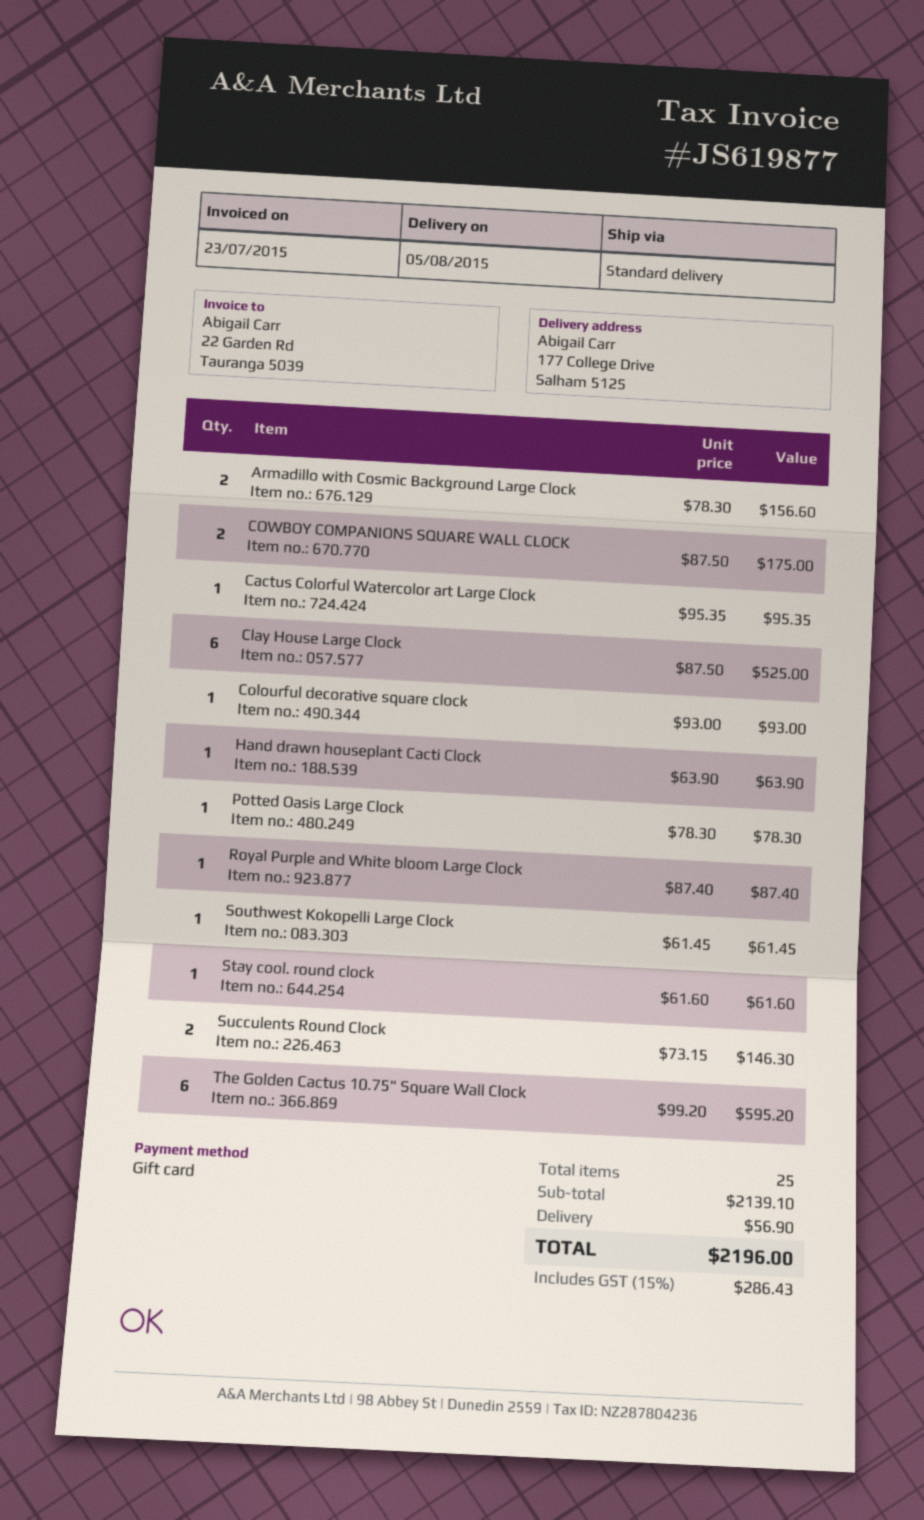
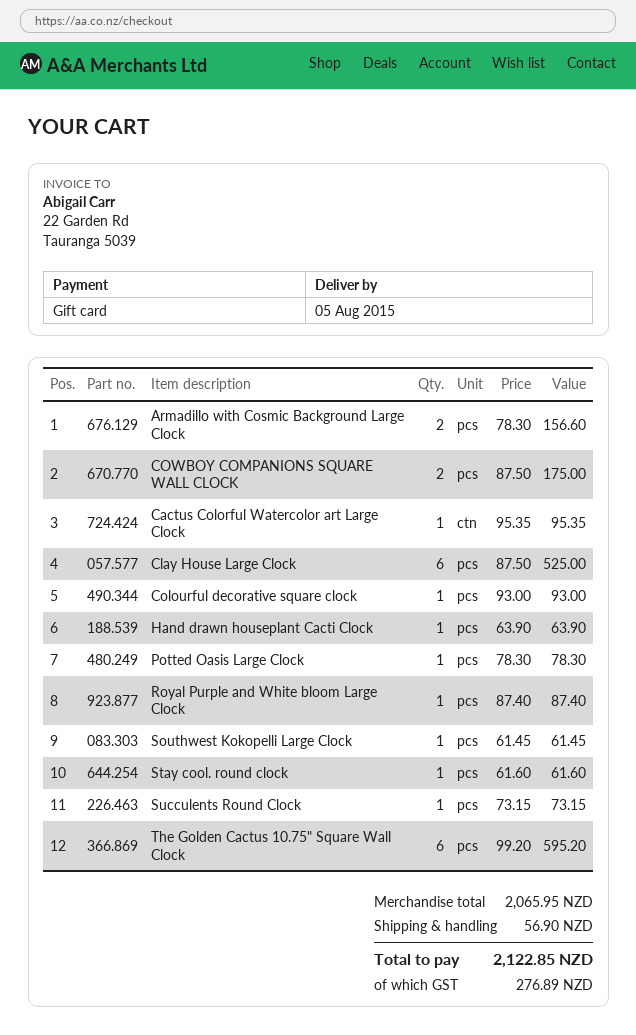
Succulents Round Clock: 2 x 73.15 = 146.30 -> 1 x 73.15 = 73.15
subtotal: 2139.10 -> 2065.95
tax: 286.43 -> 276.89
total: 2196.00 -> 2122.85

